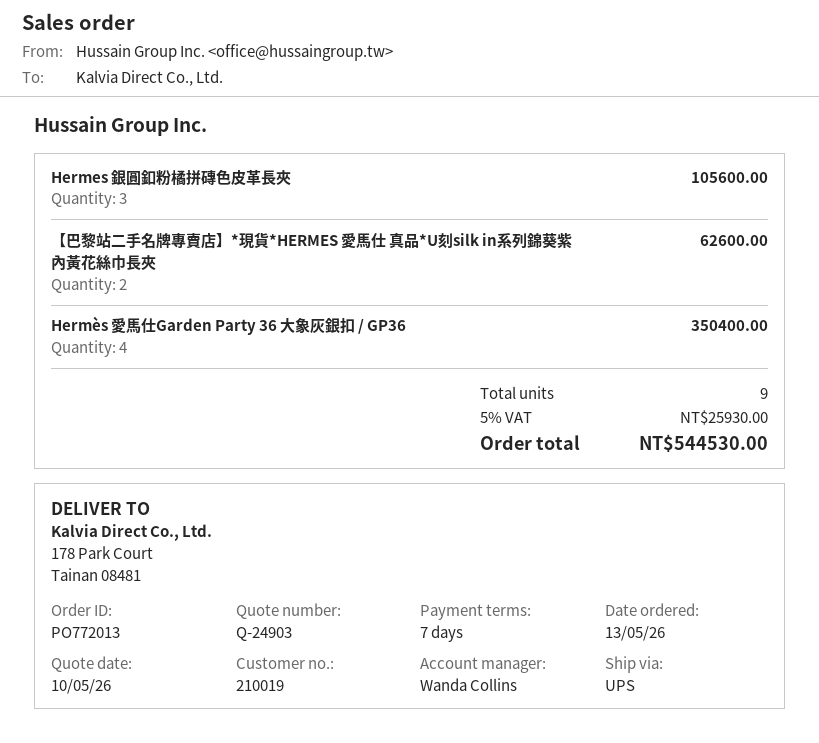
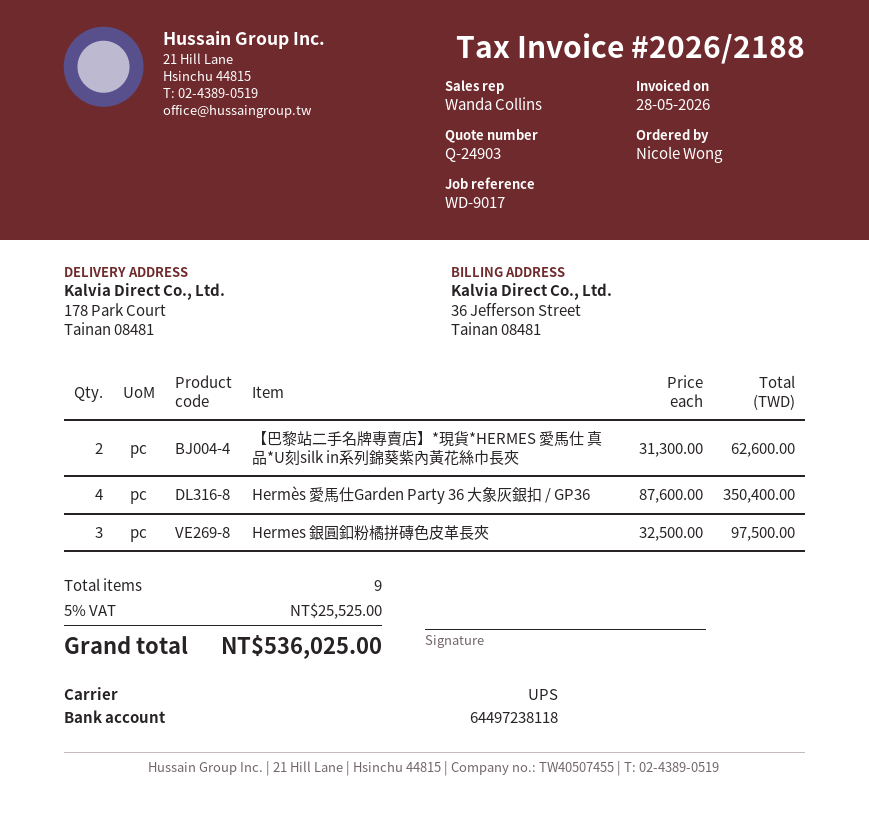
Hermes 銀圓釦粉橘拼磚色皮革長夾: 3 for 105600.00 -> 3 for 97500.00
tax: 5% = 25930.00 -> 5% = 25525.00
total: 544530.00 -> 536025.00

